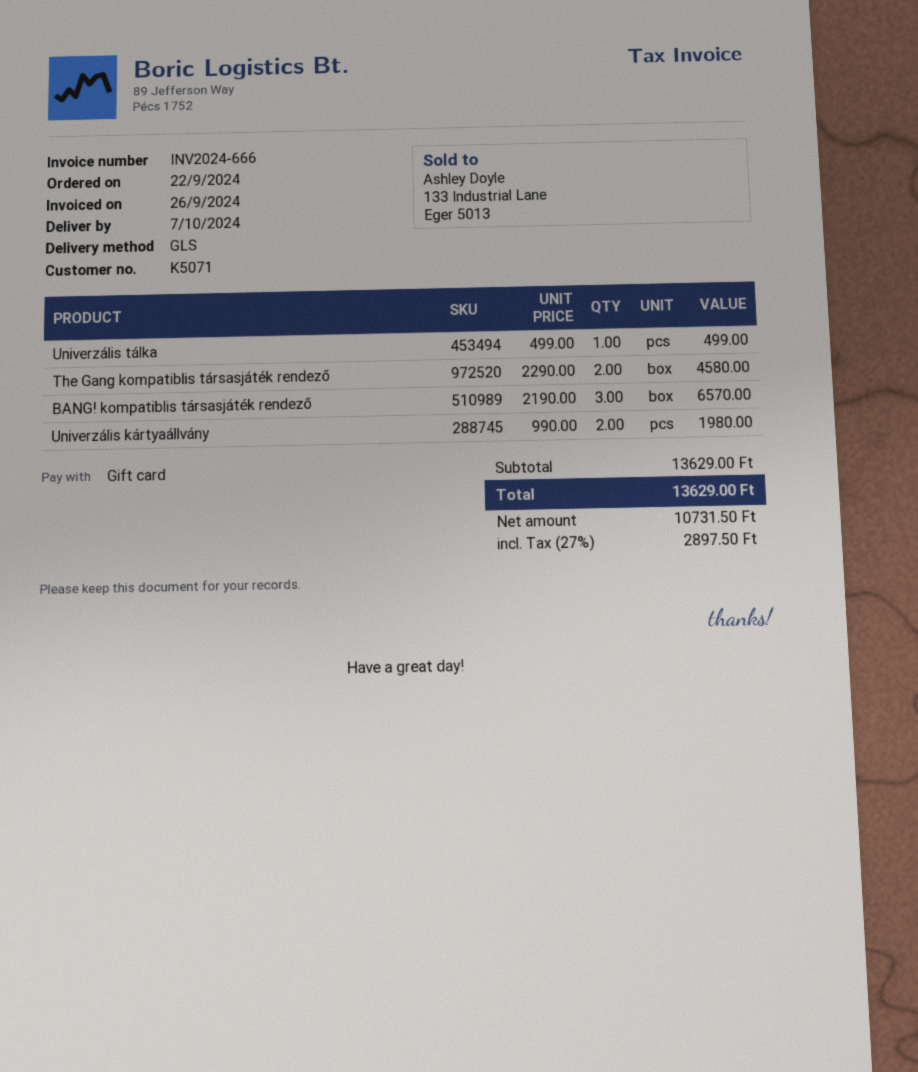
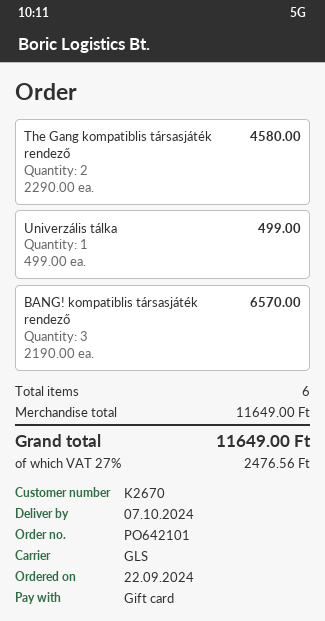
customer number: K5071 -> K2670
Univerzális kártyaállvány: 2 x 990.00 = 1980.00 -> none
subtotal: 13629.00 -> 11649.00
tax: 27% = 2897.50 -> 27% = 2476.56
total: 13629.00 -> 11649.00

